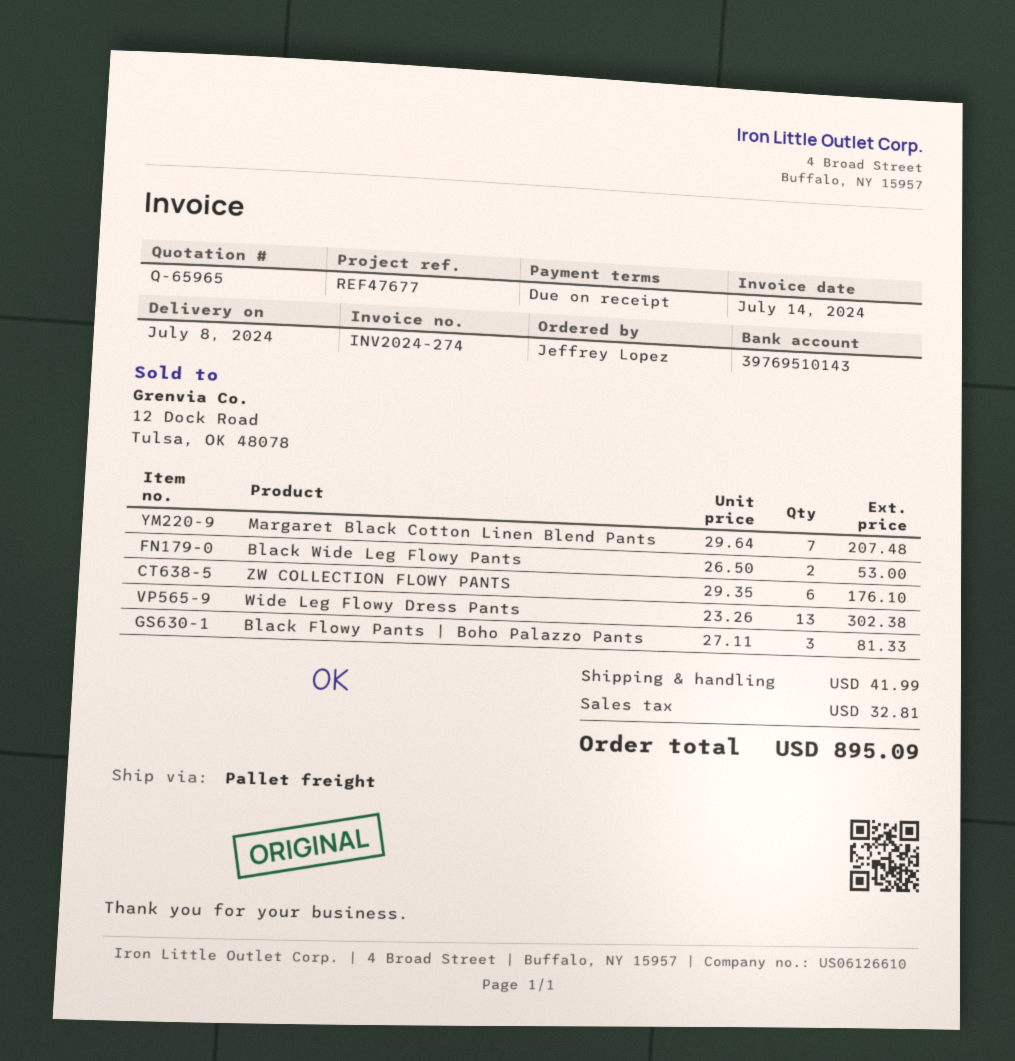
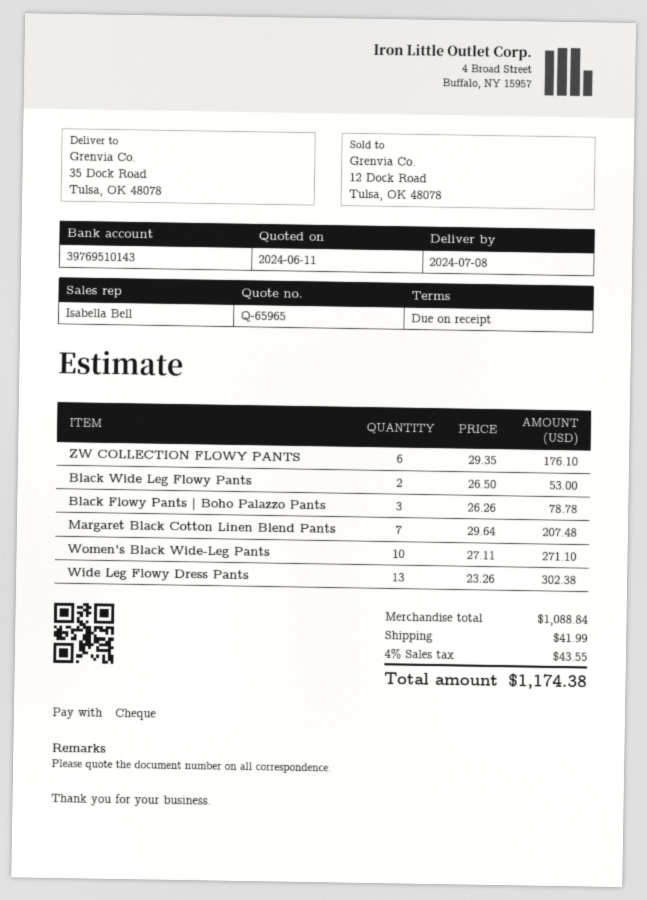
Black Flowy Pants | Boho Palazzo Pants: 3 x 27.11 = 81.33 -> 3 x 26.26 = 78.78
Women's Black Wide-Leg Pants: none -> 10 x 27.11 = 271.10
tax: 32.81 -> 43.55
total: 895.09 -> 1174.38

